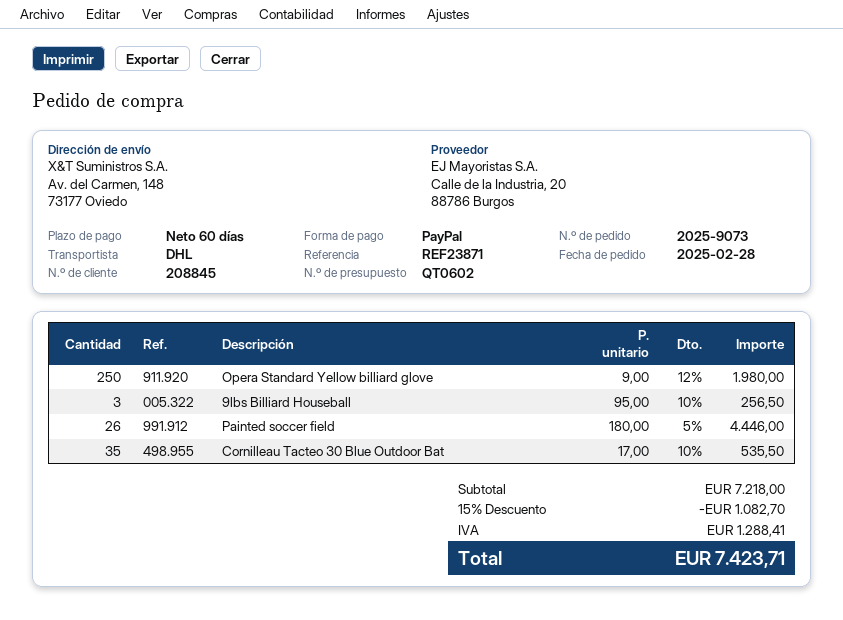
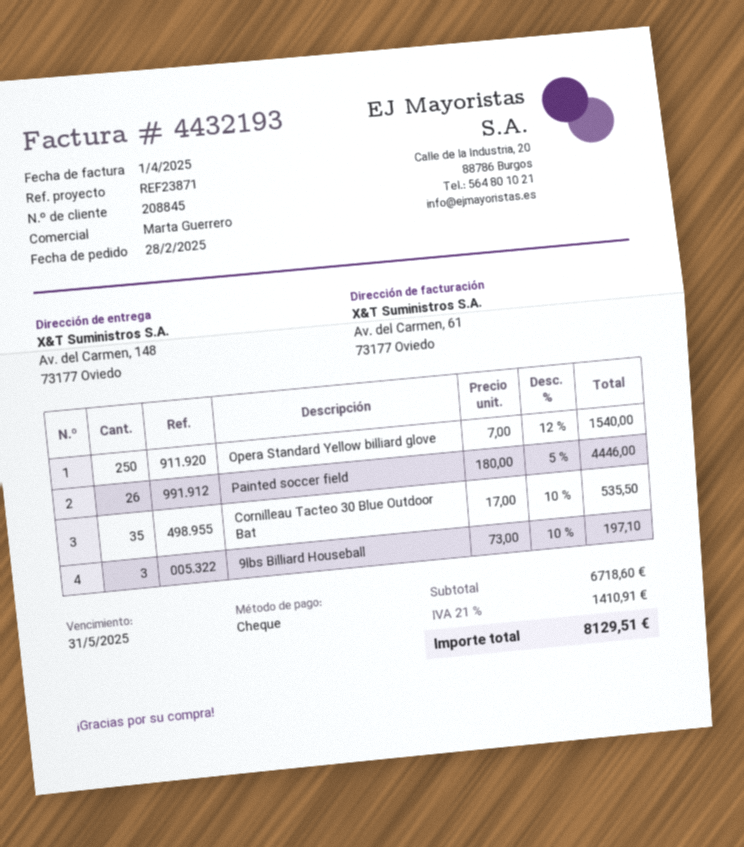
payment method: PayPal -> cheque
Opera Standard Yellow billiard glove: 250 x 9.00 - 12% = 1980.00 -> 250 x 7.00 - 12% = 1540.00
9lbs Billiard Houseball: 3 x 95.00 - 10% = 256.50 -> 3 x 73.00 - 10% = 197.10
subtotal: 7218.00 -> 6718.60
discount: 15% = 1082.70 -> none
tax: 1288.41 -> 1410.91
total: 7423.71 -> 8129.51

